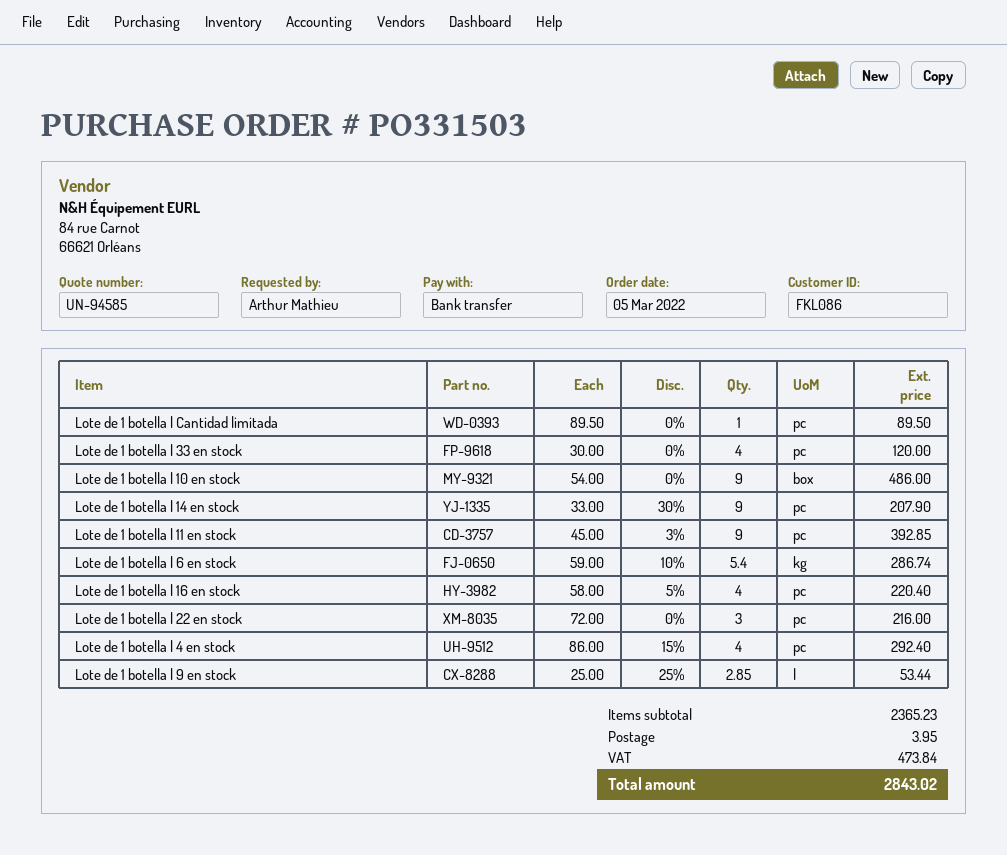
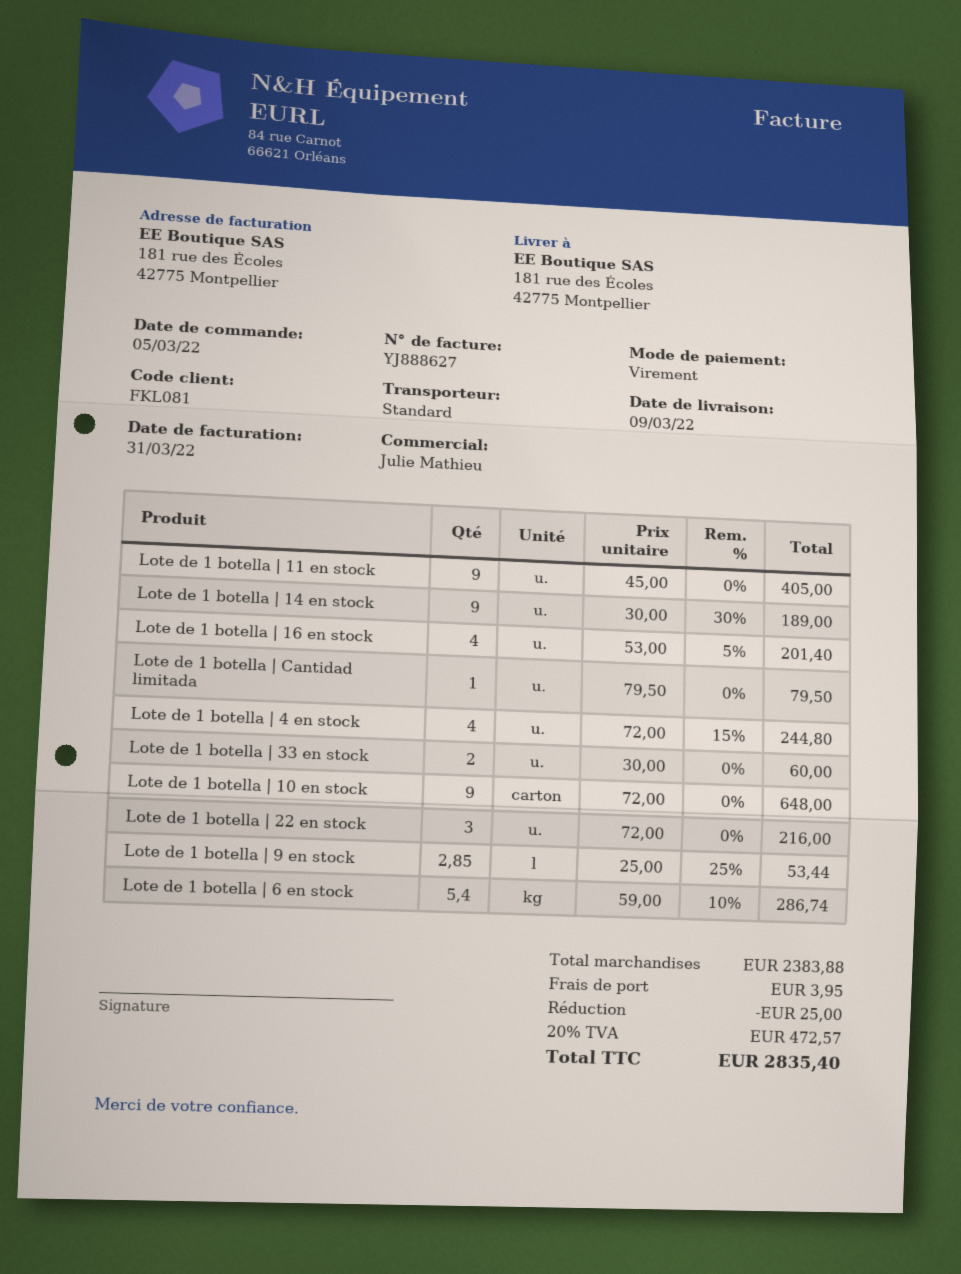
customer number: FKL086 -> FKL081
Lote de 1 botella | Cantidad limitada: 1 x 89.50 = 89.50 -> 1 x 79.50 = 79.50
Lote de 1 botella | 33 en stock: 4 x 30.00 = 120.00 -> 2 x 30.00 = 60.00
Lote de 1 botella | 10 en stock: 9 x 54.00 = 486.00 -> 9 x 72.00 = 648.00
Lote de 1 botella | 14 en stock: 9 x 33.00 - 30% = 207.90 -> 9 x 30.00 - 30% = 189.00
Lote de 1 botella | 11 en stock: 9 x 45.00 - 3% = 392.85 -> 9 x 45.00 = 405.00
Lote de 1 botella | 16 en stock: 4 x 58.00 - 5% = 220.40 -> 4 x 53.00 - 5% = 201.40
Lote de 1 botella | 4 en stock: 4 x 86.00 - 15% = 292.40 -> 4 x 72.00 - 15% = 244.80
subtotal: 2365.23 -> 2383.88
discount: none -> 25.00
tax: 473.84 -> 472.57
total: 2843.02 -> 2835.40

